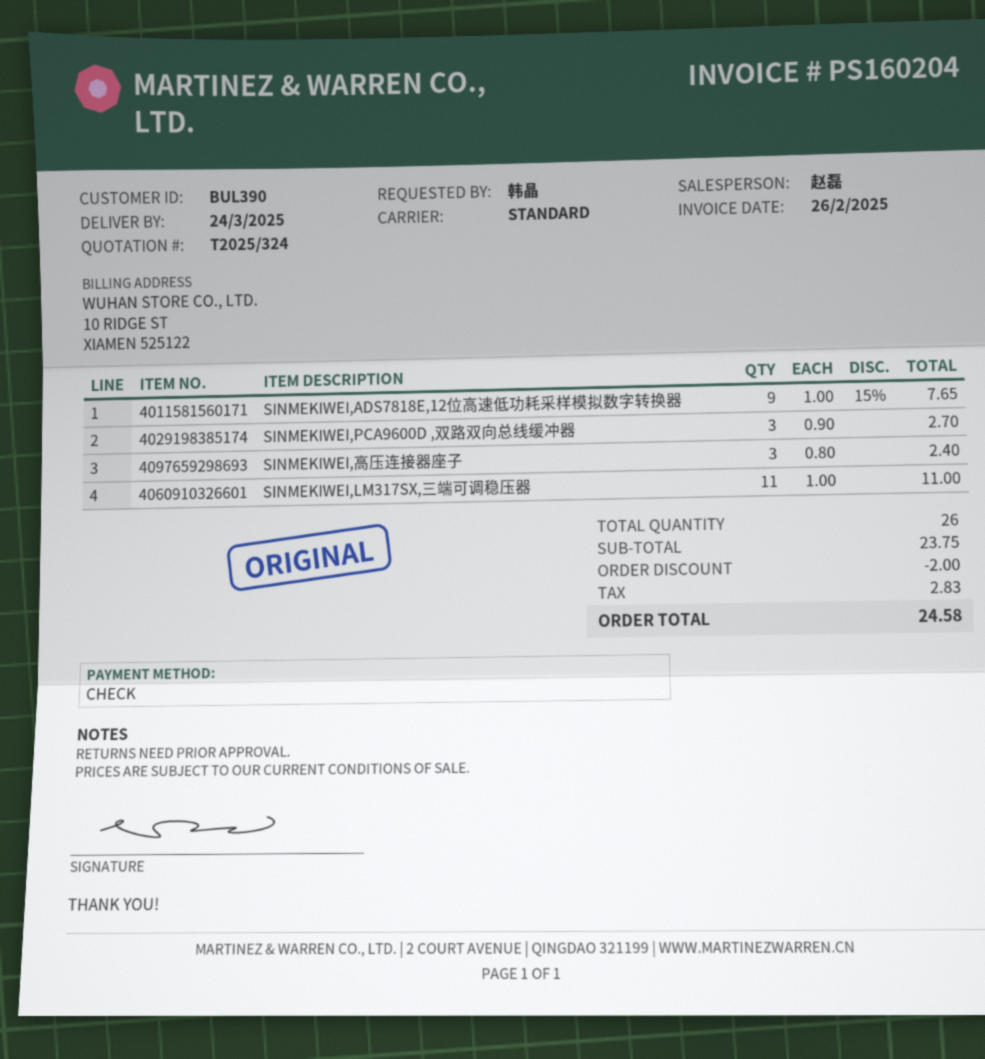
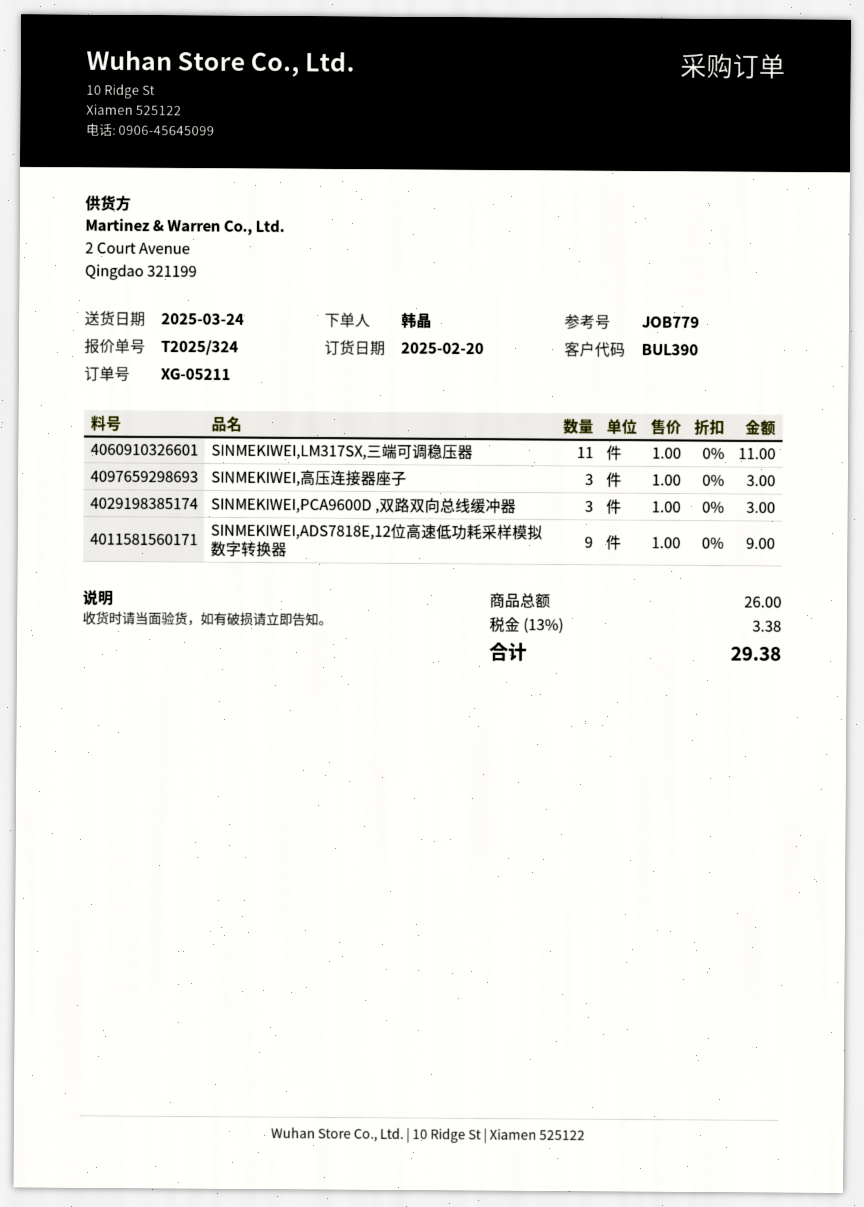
SINMEKIWEI,ADS7818E,12位高速低功耗采样模拟数字转换器: 9 x 1.00 - 15% = 7.65 -> 9 x 1.00 = 9.00
SINMEKIWEI,PCA9600D ,双路双向总线缓冲器: 3 x 0.90 = 2.70 -> 3 x 1.00 = 3.00
SINMEKIWEI,高压连接器座子: 3 x 0.80 = 2.40 -> 3 x 1.00 = 3.00
subtotal: 23.75 -> 26.00
discount: 2.00 -> none
tax: 2.83 -> 3.38
total: 24.58 -> 29.38

